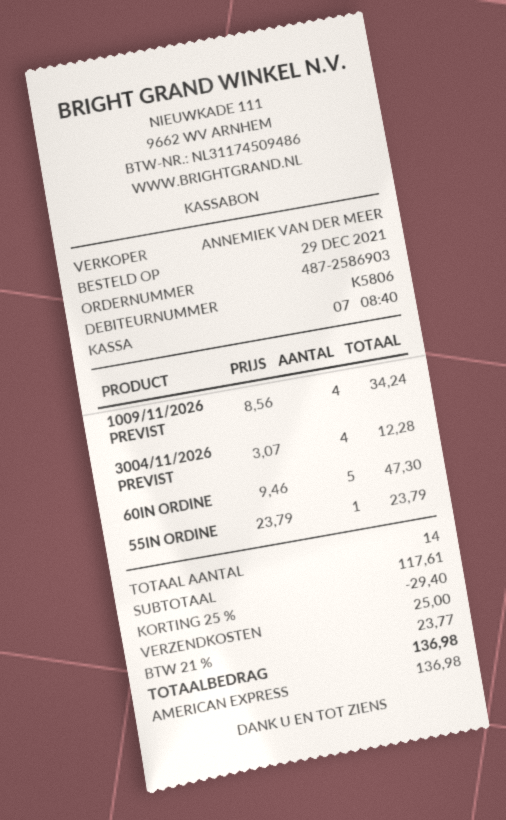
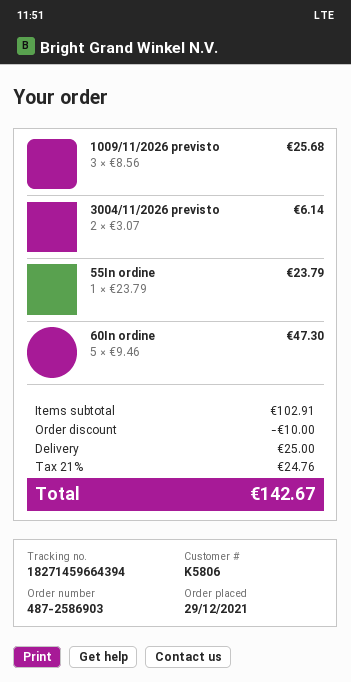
1009/11/2026 PREVIST: 4 x 8.56 = 34.24 -> 3 x 8.56 = 25.68
3004/11/2026 PREVIST: 4 x 3.07 = 12.28 -> 2 x 3.07 = 6.14
subtotal: 117.61 -> 102.91
discount: 29.40 -> 10.00
tax: 21% = 23.77 -> 21% = 24.76
total: 136.98 -> 142.67

